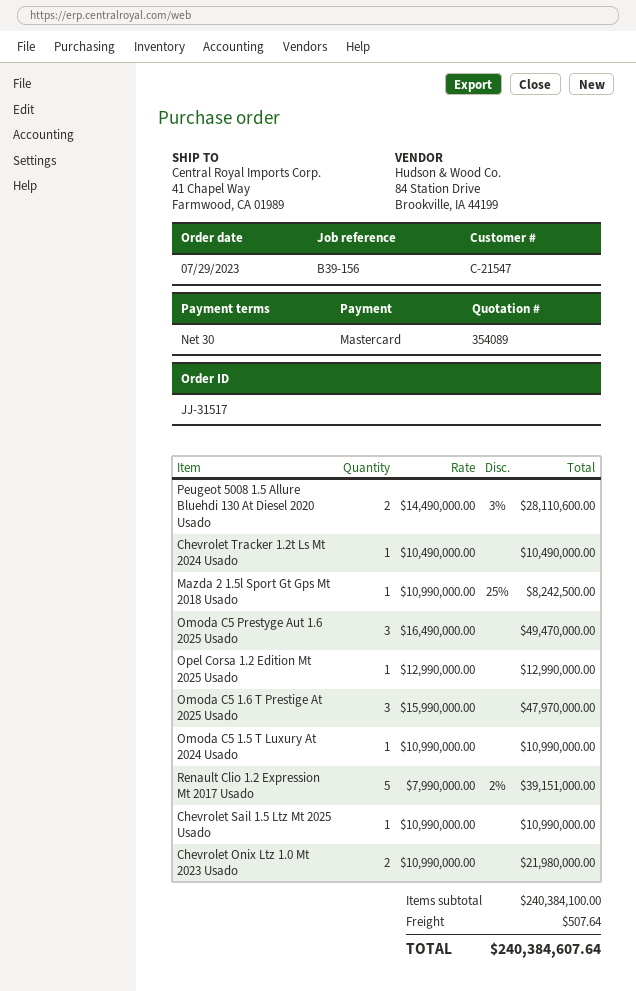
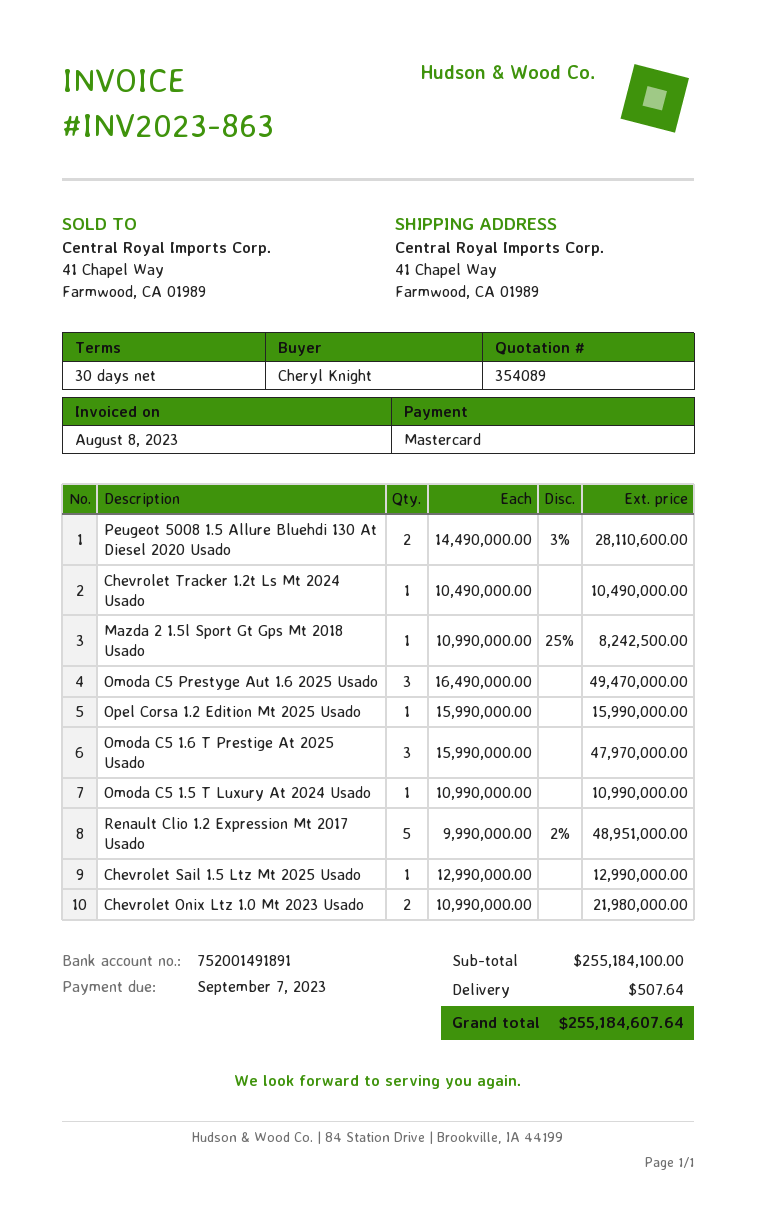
Opel Corsa 1.2 Edition Mt 2025 Usado: 1 x 12990000.00 = 12990000.00 -> 1 x 15990000.00 = 15990000.00
Renault Clio 1.2 Expression Mt 2017 Usado: 5 x 7990000.00 - 2% = 39151000.00 -> 5 x 9990000.00 - 2% = 48951000.00
Chevrolet Sail 1.5 Ltz Mt 2025 Usado: 1 x 10990000.00 = 10990000.00 -> 1 x 12990000.00 = 12990000.00
subtotal: 240384100.00 -> 255184100.00
total: 240384607.64 -> 255184607.64

